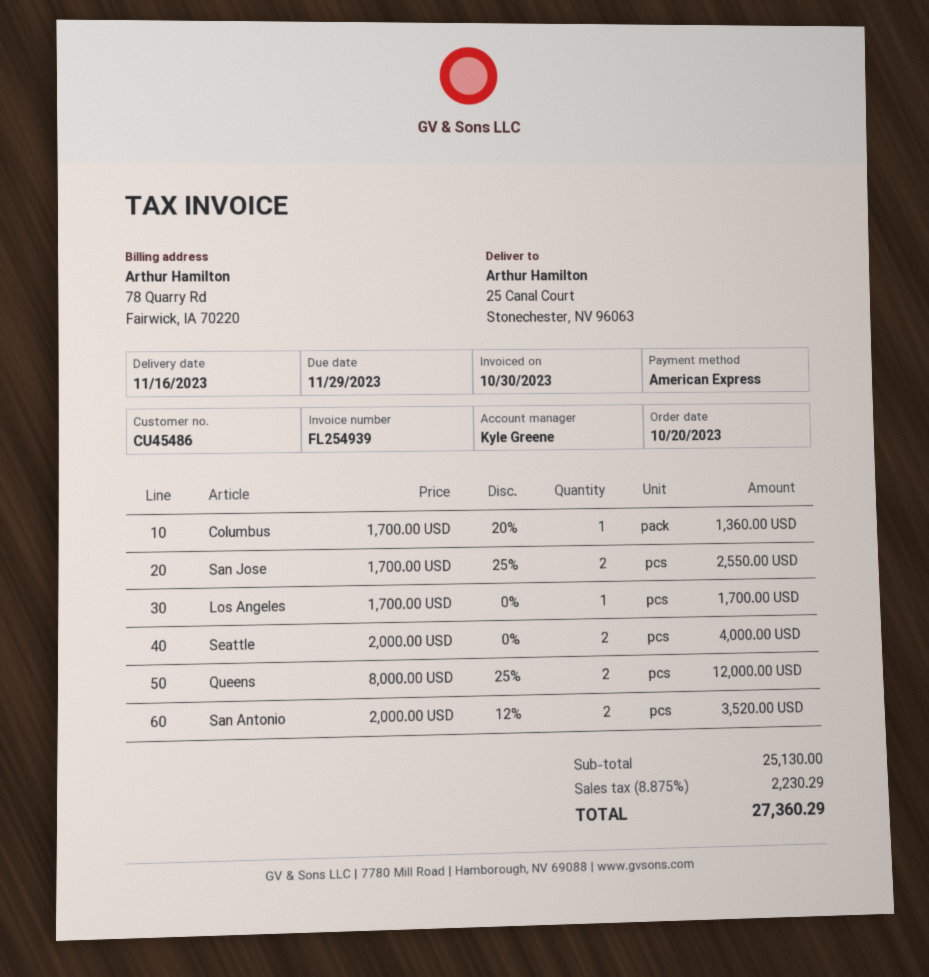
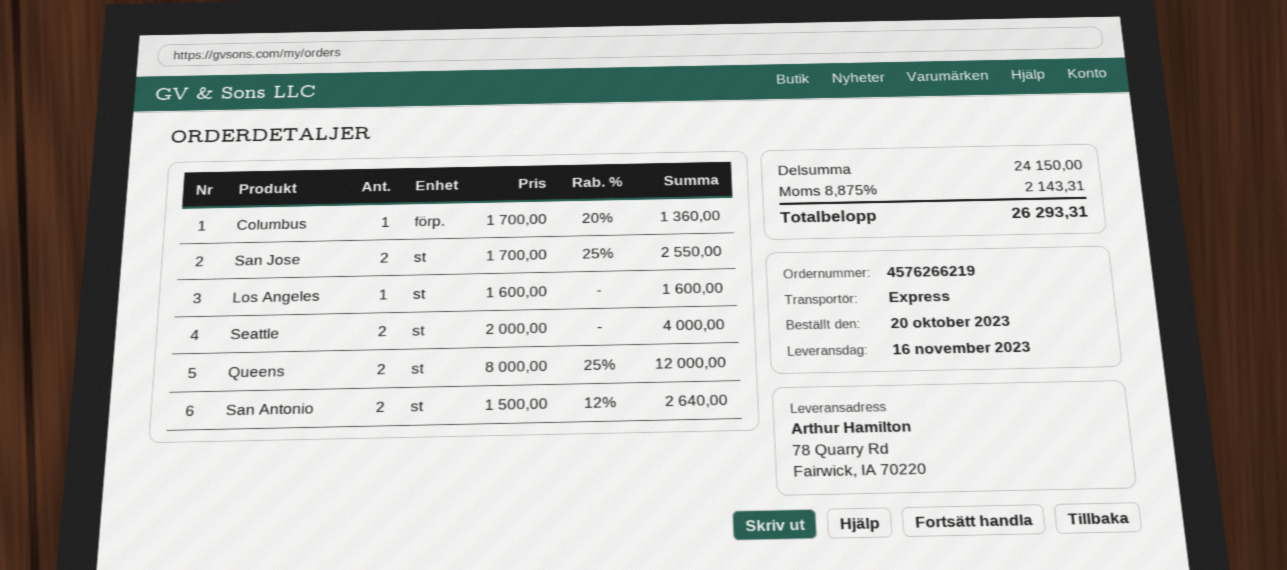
ship to: 25 Canal Court, Stonechester, NV 96063 -> 78 Quarry Rd, Fairwick, IA 70220
Los Angeles: 1 x 1700.00 = 1700.00 -> 1 x 1600.00 = 1600.00
San Antonio: 2 x 2000.00 - 12% = 3520.00 -> 2 x 1500.00 - 12% = 2640.00
subtotal: 25130.00 -> 24150.00
tax: 8.875% = 2230.29 -> 8.875% = 2143.31
total: 27360.29 -> 26293.31

